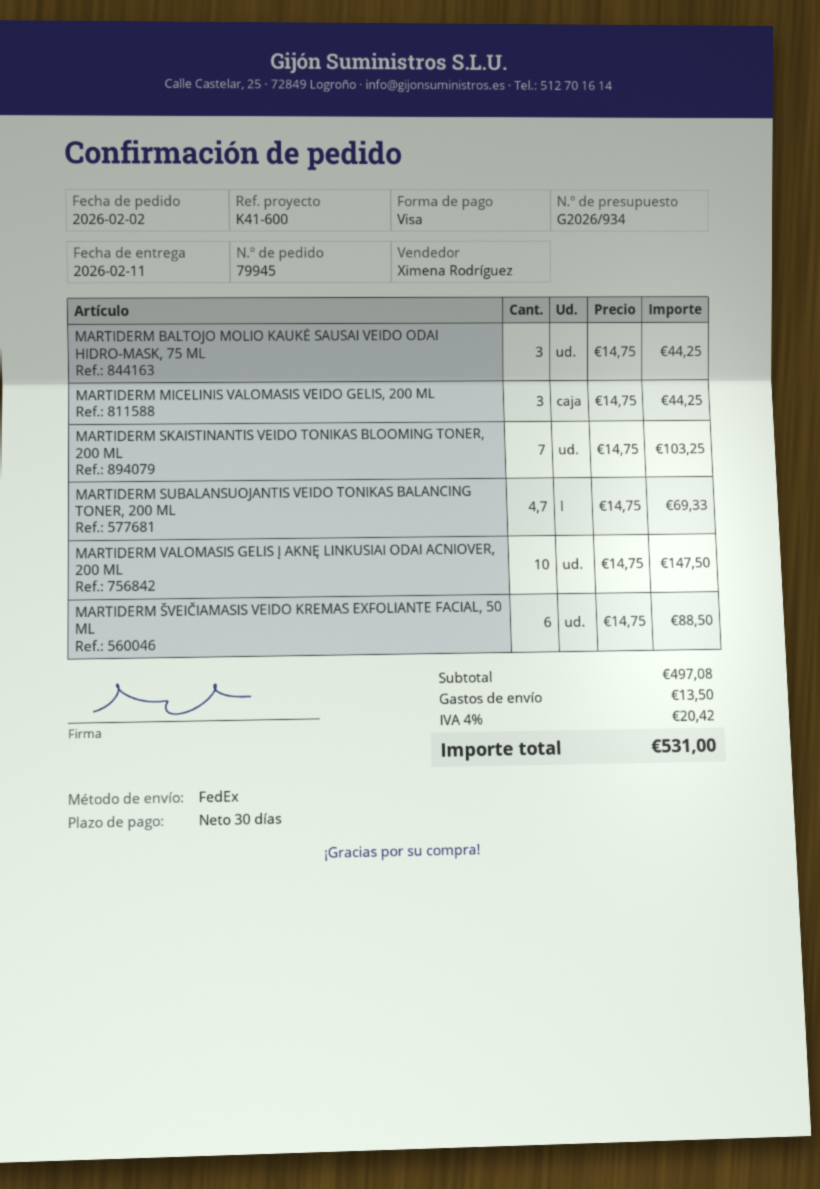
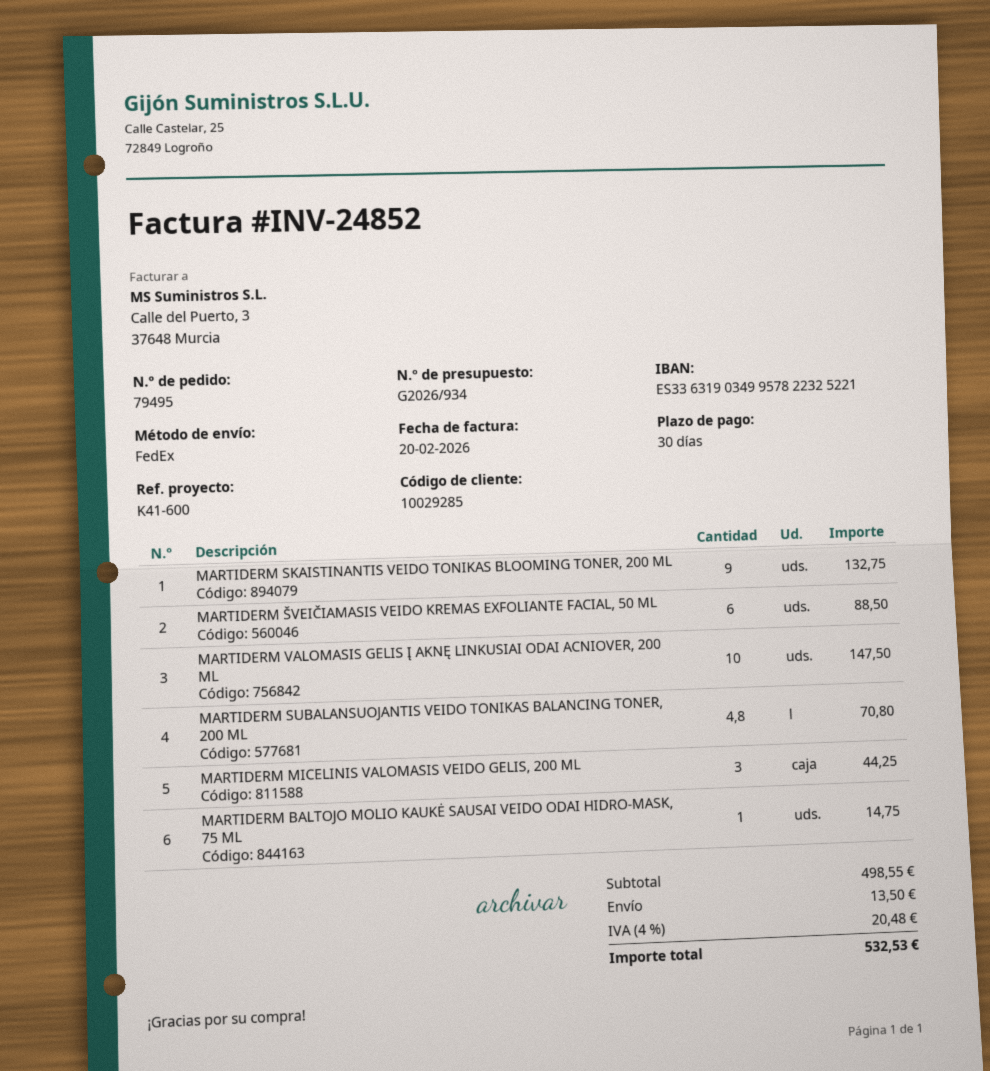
order number: 79945 -> 79495
MARTIDERM BALTOJO MOLIO KAUKĖ SAUSAI VEIDO ODAI HIDRO-MASK, 75 ML: 3 for 44.25 -> 1 for 14.75
MARTIDERM SKAISTINANTIS VEIDO TONIKAS BLOOMING TONER, 200 ML: 7 for 103.25 -> 9 for 132.75
MARTIDERM SUBALANSUOJANTIS VEIDO TONIKAS BALANCING TONER, 200 ML: 4.7 for 69.33 -> 4.8 for 70.80
subtotal: 497.08 -> 498.55
tax: 4% = 20.42 -> 4% = 20.48
total: 531.00 -> 532.53

